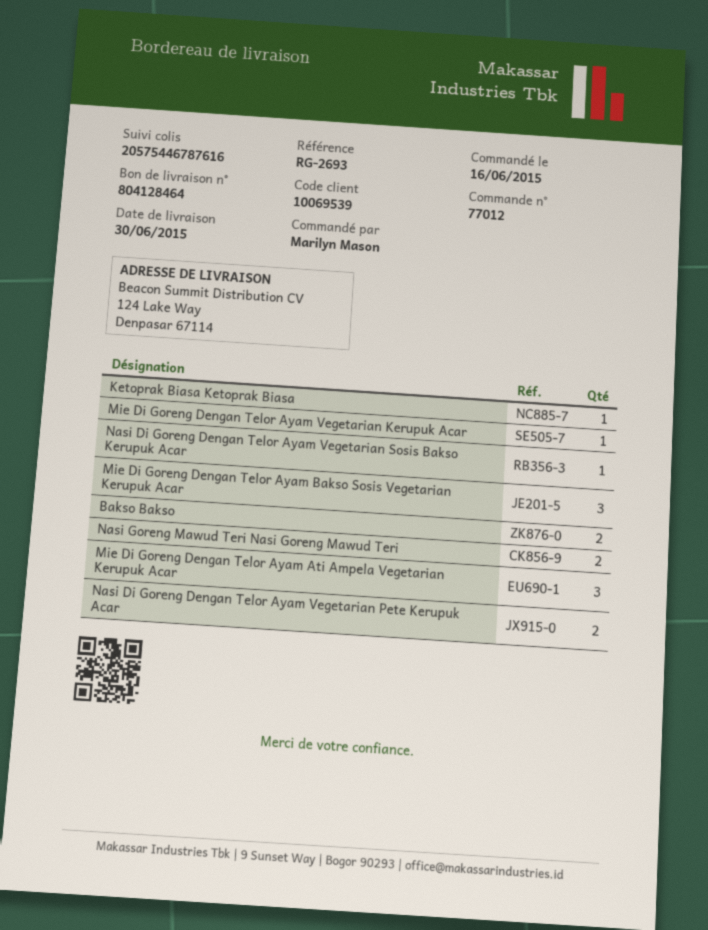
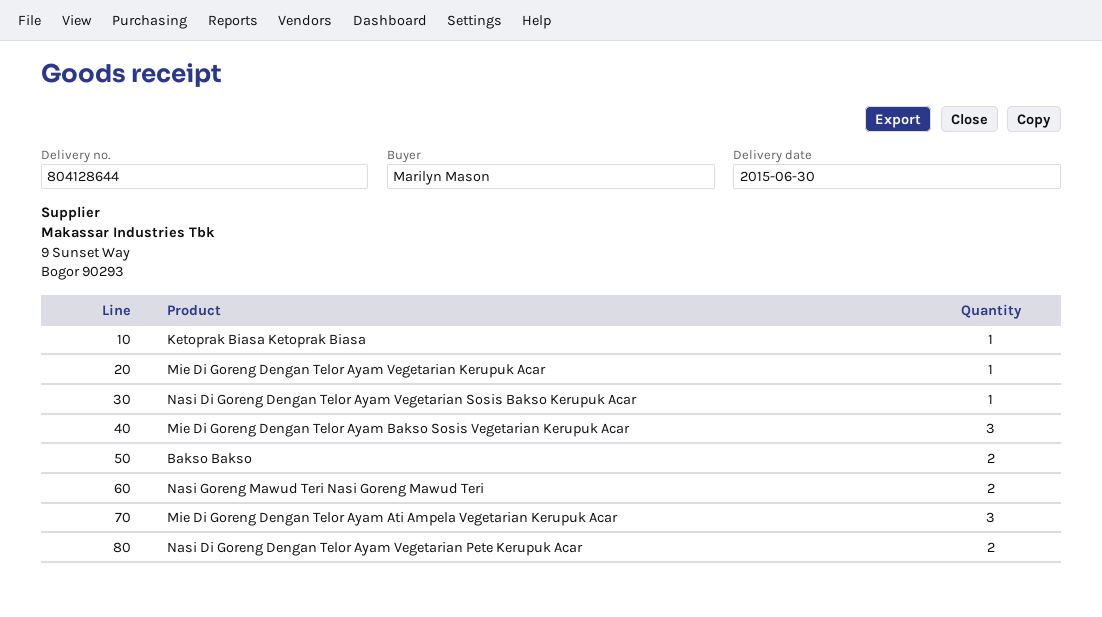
delivery note number: 804128464 -> 804128644

